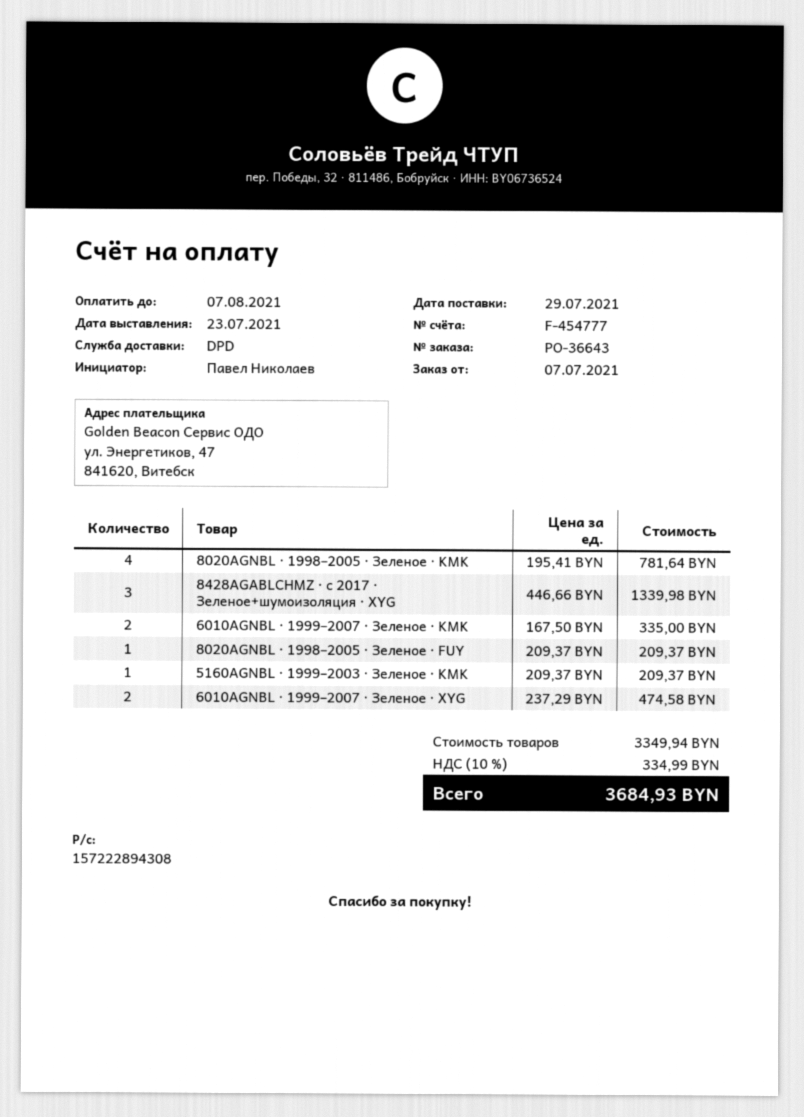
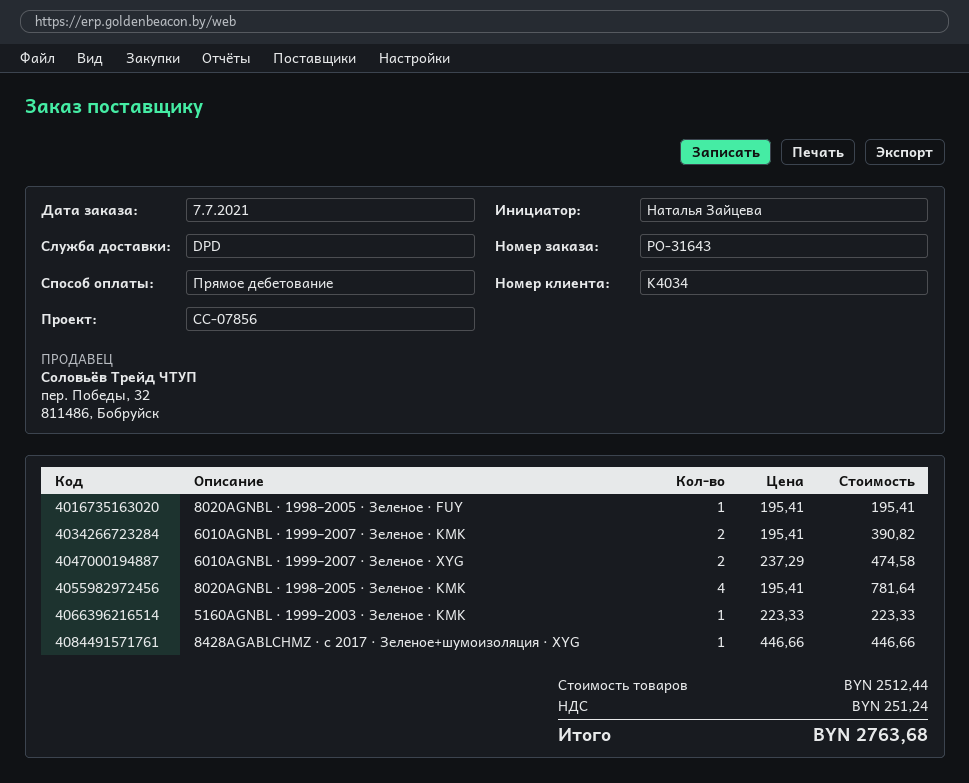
order number: PO-36643 -> PO-31643
ordered by: Павел Николаев -> Наталья Зайцева
8428AGABLCHMZ · с 2017 · Зеленое+шумоизоляция · XYG: 3 x 446.66 = 1339.98 -> 1 x 446.66 = 446.66
6010AGNBL · 1999–2007 · Зеленое · KMK: 2 x 167.50 = 335.00 -> 2 x 195.41 = 390.82
8020AGNBL · 1998–2005 · Зеленое · FUY: 1 x 209.37 = 209.37 -> 1 x 195.41 = 195.41
5160AGNBL · 1999–2003 · Зеленое · KMK: 1 x 209.37 = 209.37 -> 1 x 223.33 = 223.33
subtotal: 3349.94 -> 2512.44
tax: 334.99 -> 251.24
total: 3684.93 -> 2763.68

